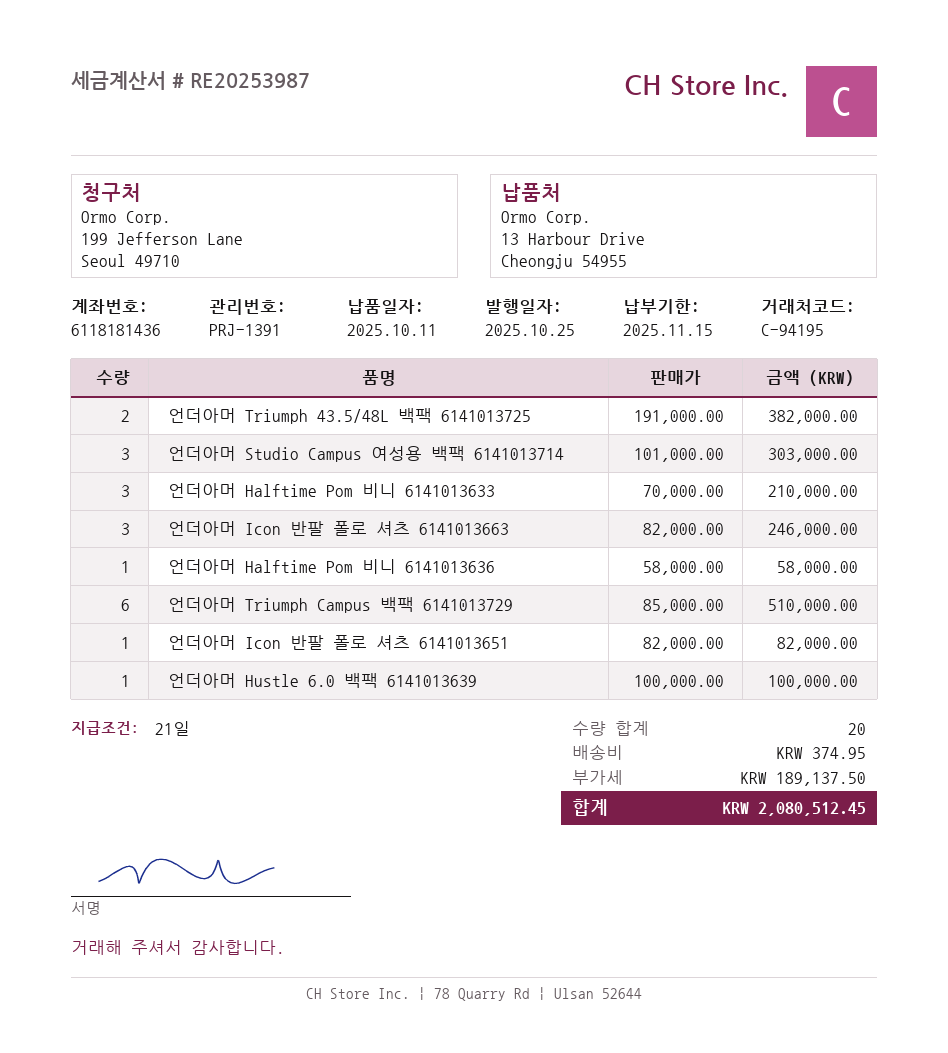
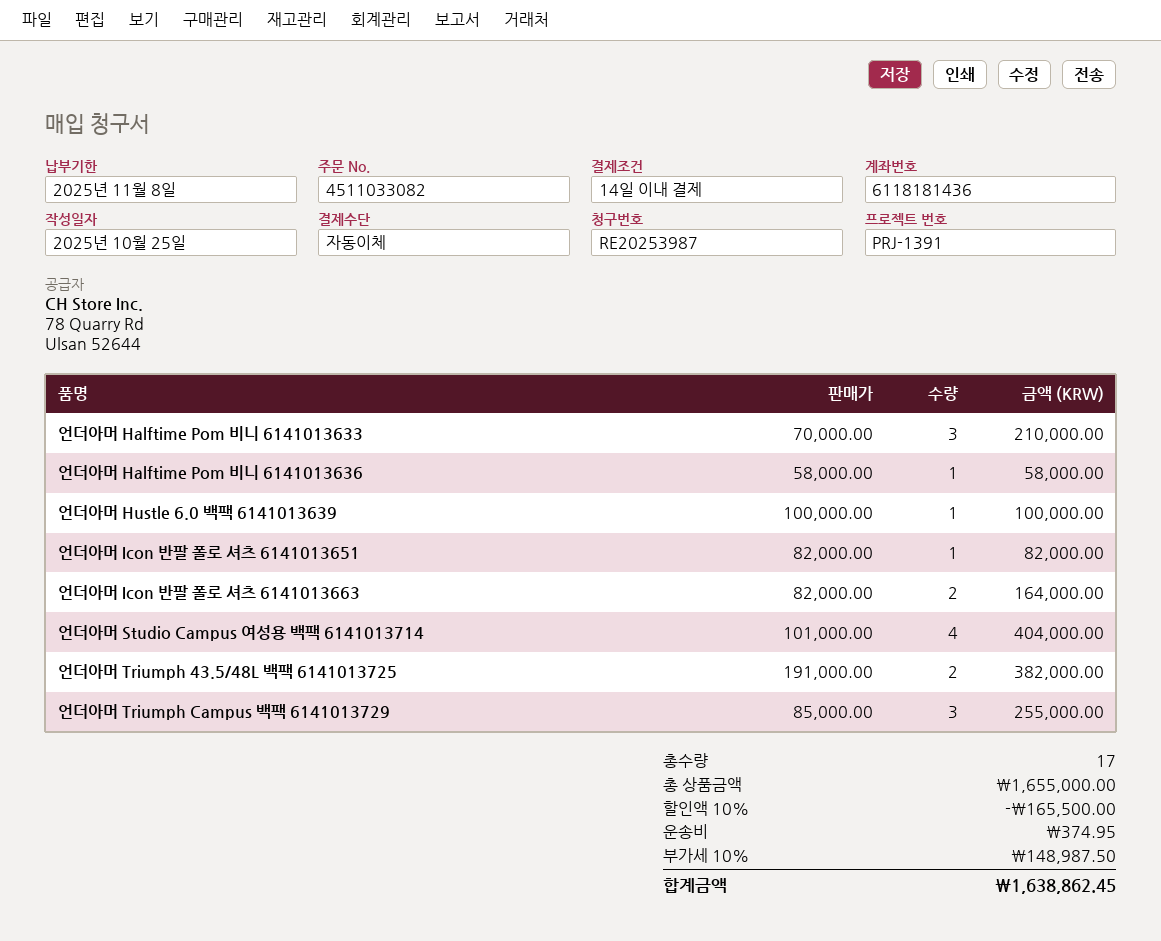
payment terms: 21 days -> 14 days
due date: 2025-11-15 -> 2025-11-08
언더아머 Studio Campus 여성용 백팩 6141013714: 3 x 101000.00 = 303000.00 -> 4 x 101000.00 = 404000.00
언더아머 Icon 반팔 폴로 셔츠 6141013663: 3 x 82000.00 = 246000.00 -> 2 x 82000.00 = 164000.00
언더아머 Triumph Campus 백팩 6141013729: 6 x 85000.00 = 510000.00 -> 3 x 85000.00 = 255000.00
total quantity: 20 -> 17
discount: none -> 10% = 165500.00
tax: 189137.50 -> 148987.50
total: 2080512.45 -> 1638862.45

